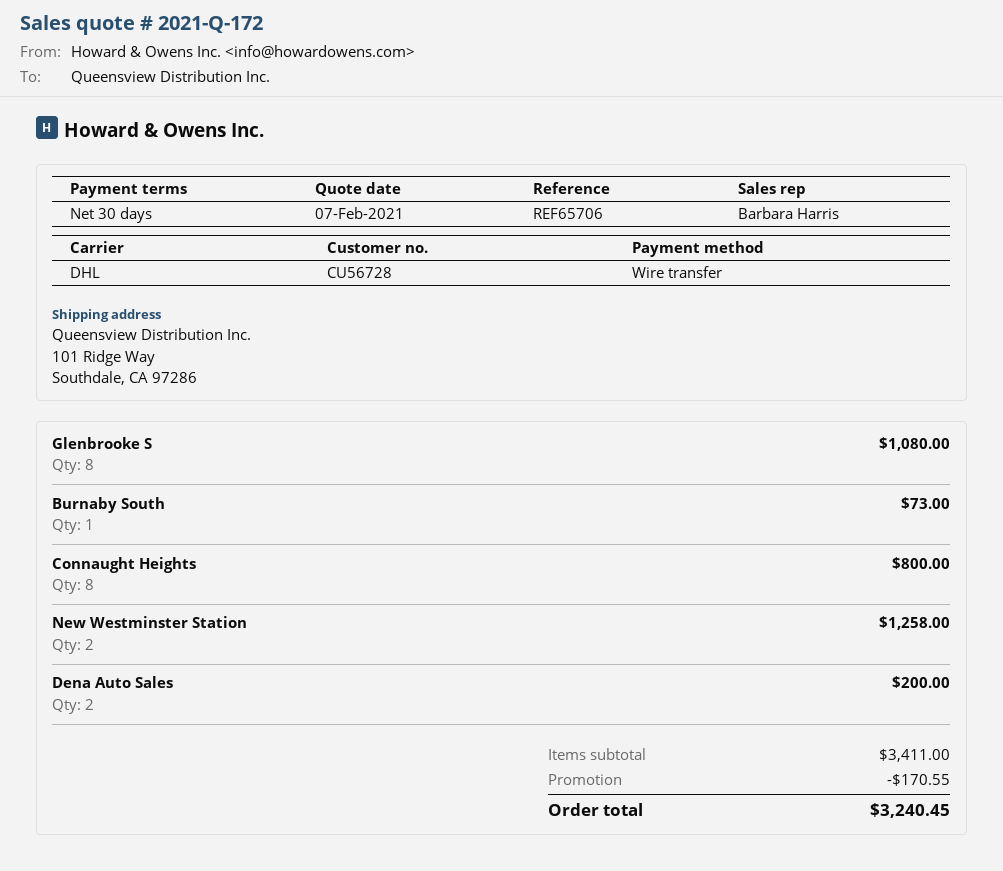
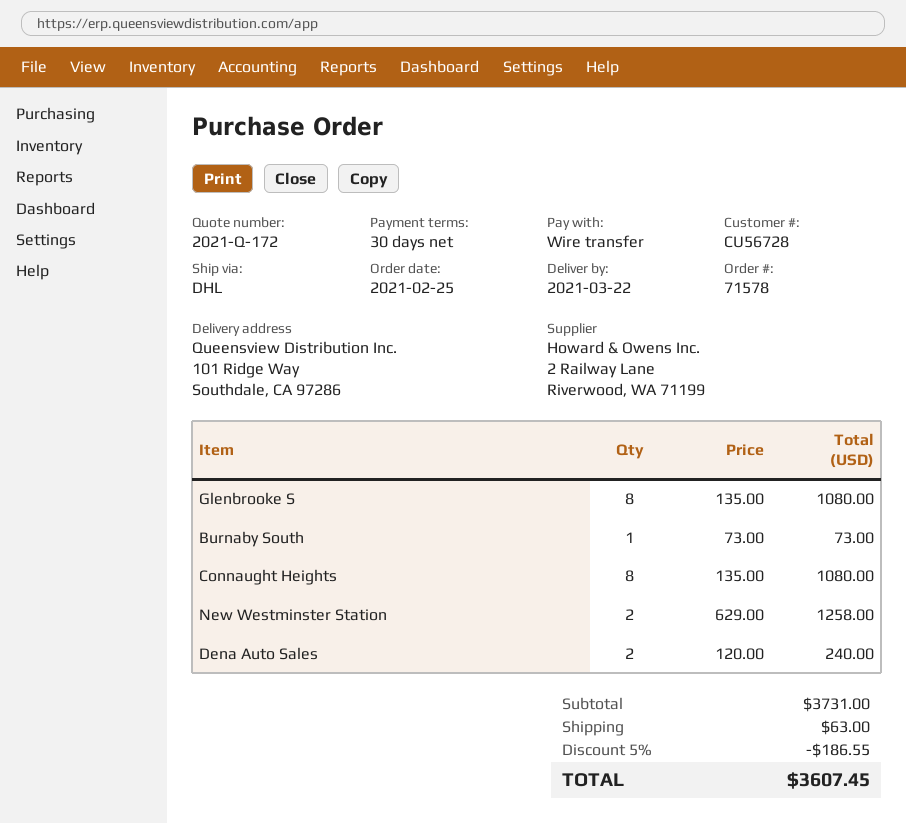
Connaught Heights: 8 for 800.00 -> 8 for 1080.00
Dena Auto Sales: 2 for 200.00 -> 2 for 240.00
subtotal: 3411.00 -> 3731.00
discount: 170.55 -> 186.55
shipping: none -> 63.00
total: 3240.45 -> 3607.45

